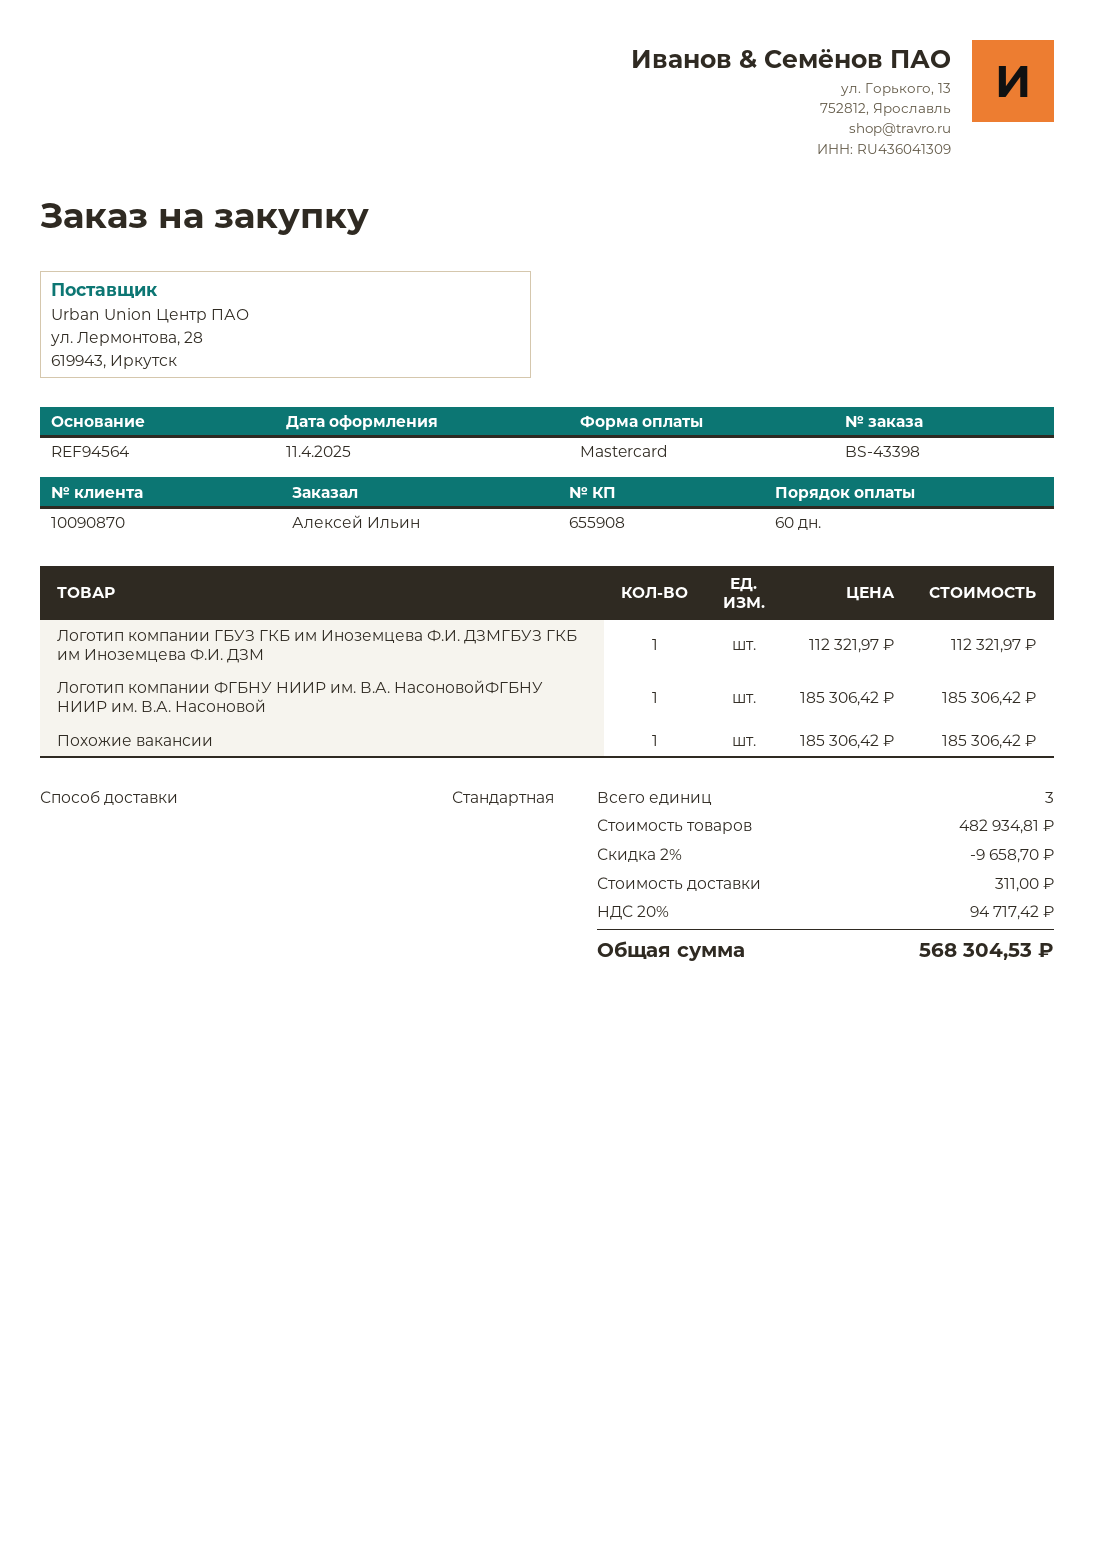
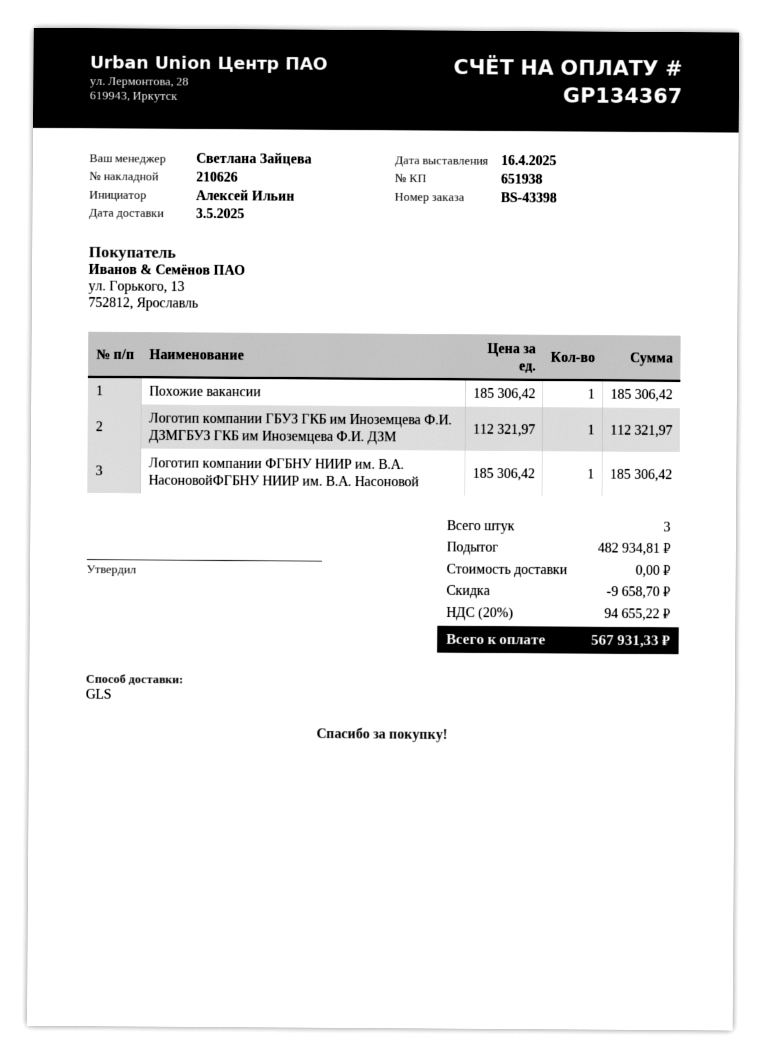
quote number: 655908 -> 651938
shipping method: standard -> GLS
shipping: 311.00 -> 0.00
tax: 20% = 94717.42 -> 20% = 94655.22
total: 568304.53 -> 567931.33

